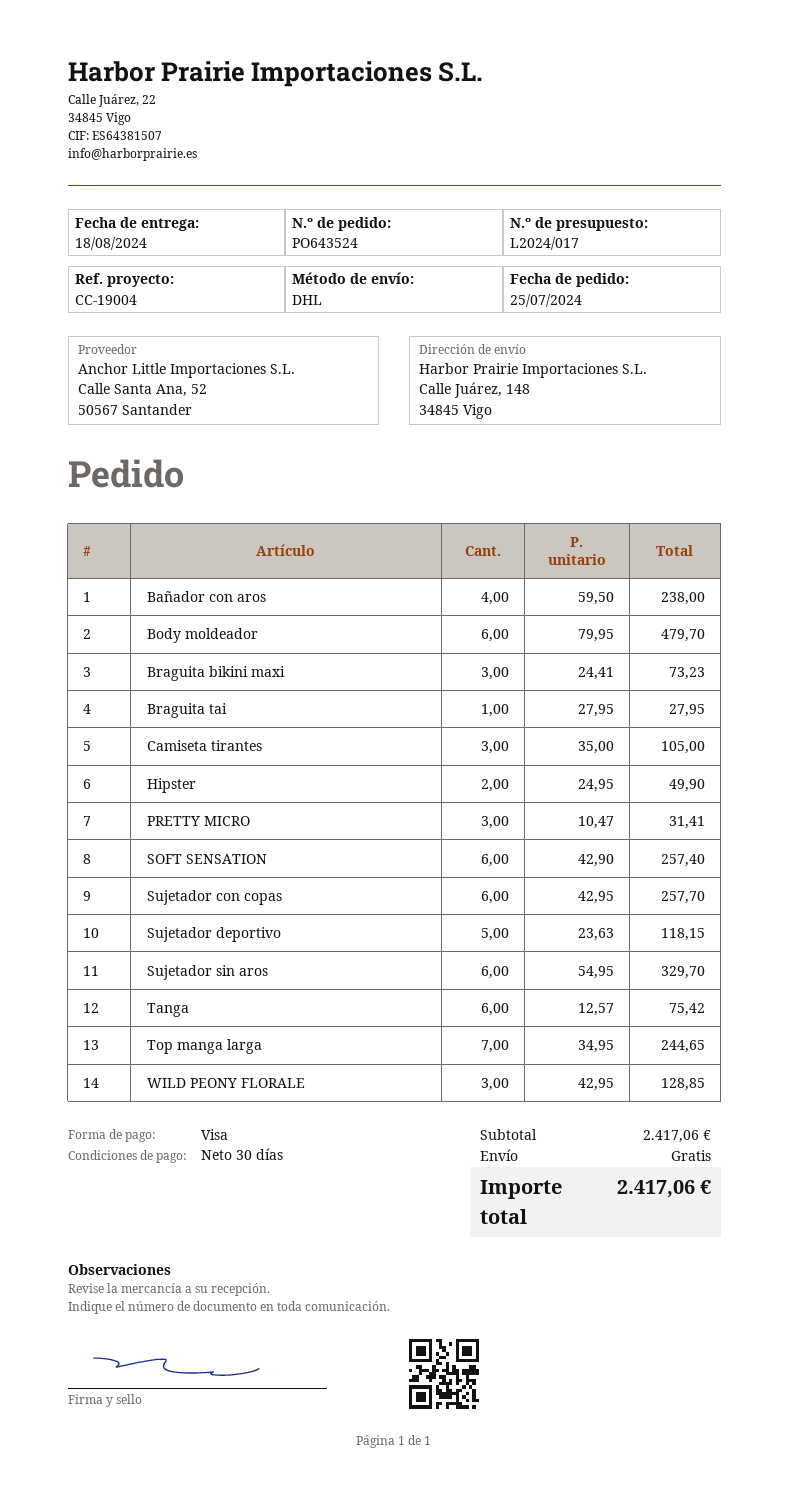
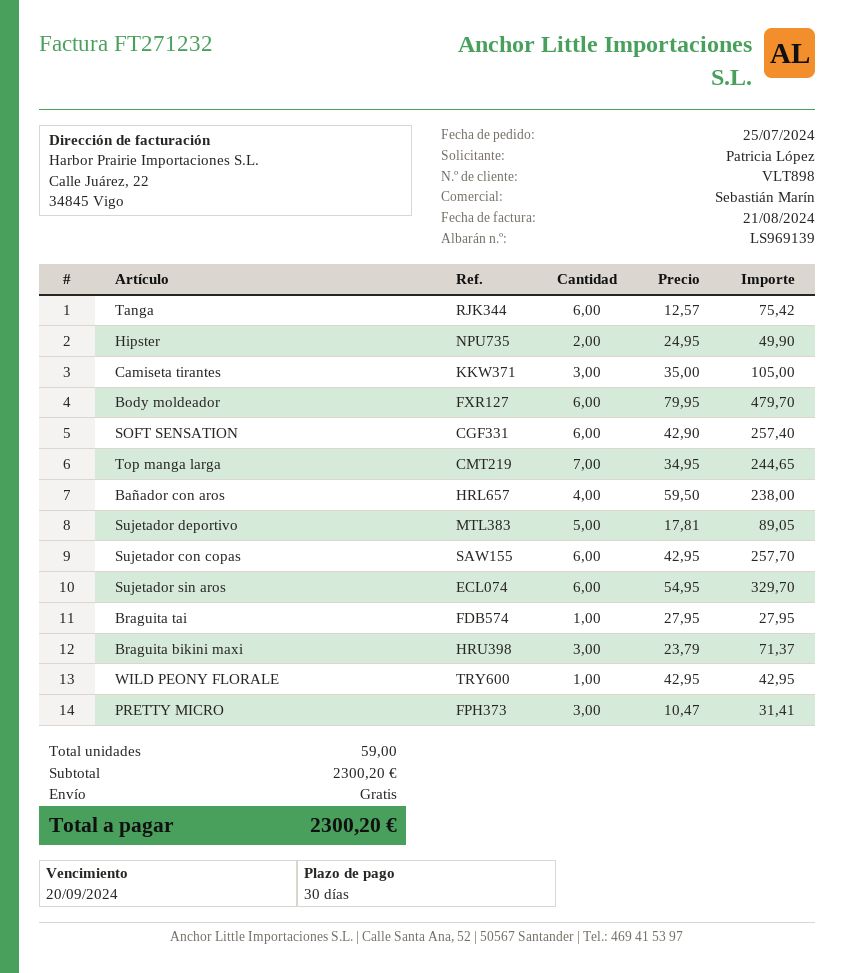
Braguita bikini maxi: 3 x 24.41 = 73.23 -> 3 x 23.79 = 71.37
Sujetador deportivo: 5 x 23.63 = 118.15 -> 5 x 17.81 = 89.05
WILD PEONY FLORALE: 3 x 42.95 = 128.85 -> 1 x 42.95 = 42.95
subtotal: 2417.06 -> 2300.20
total: 2417.06 -> 2300.20

